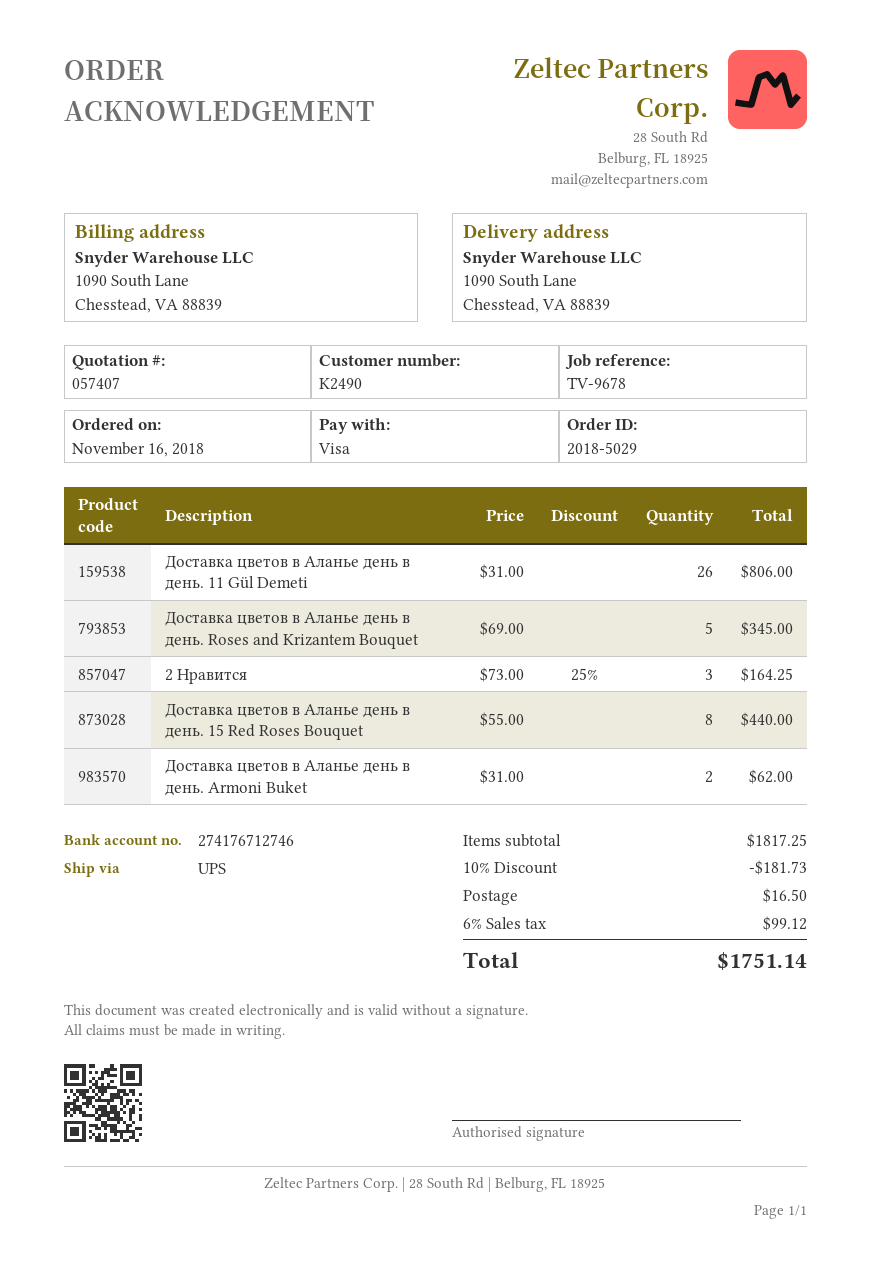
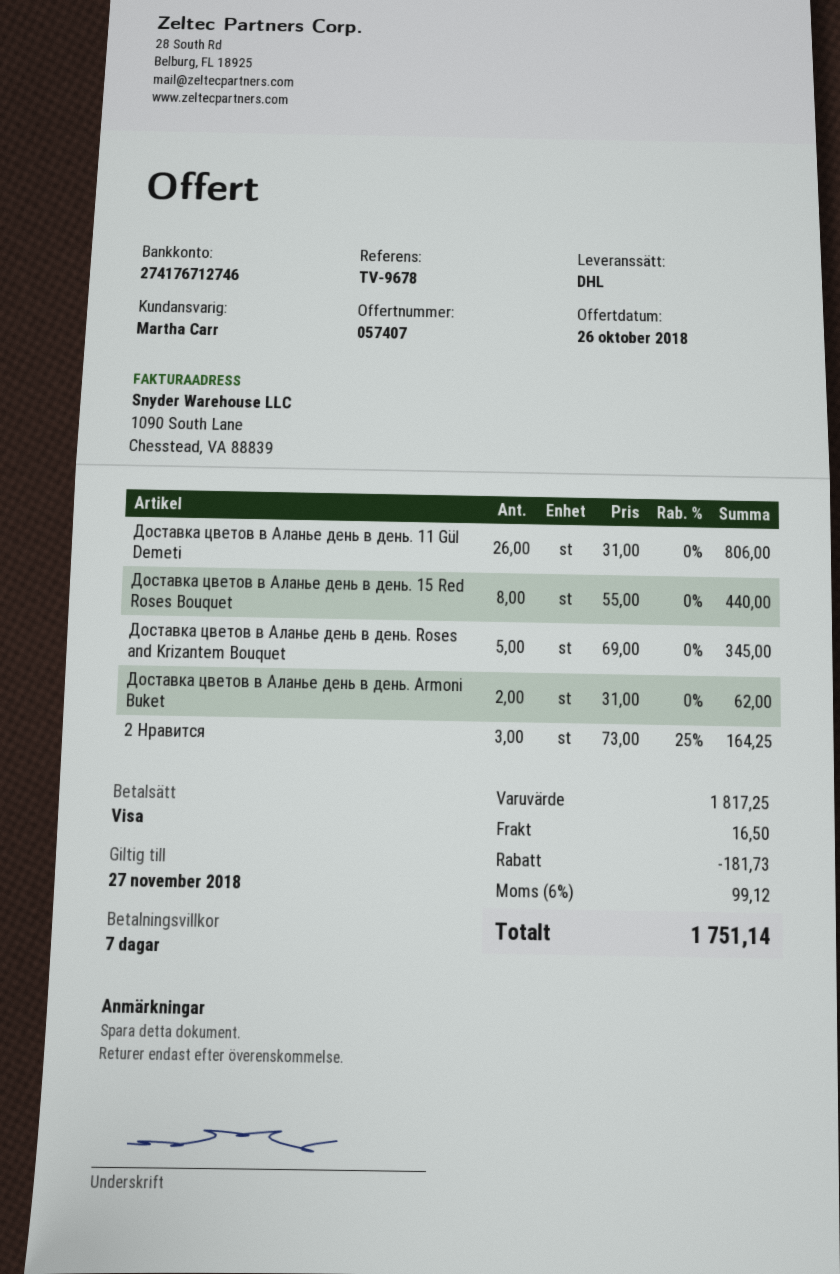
shipping method: UPS -> DHL

